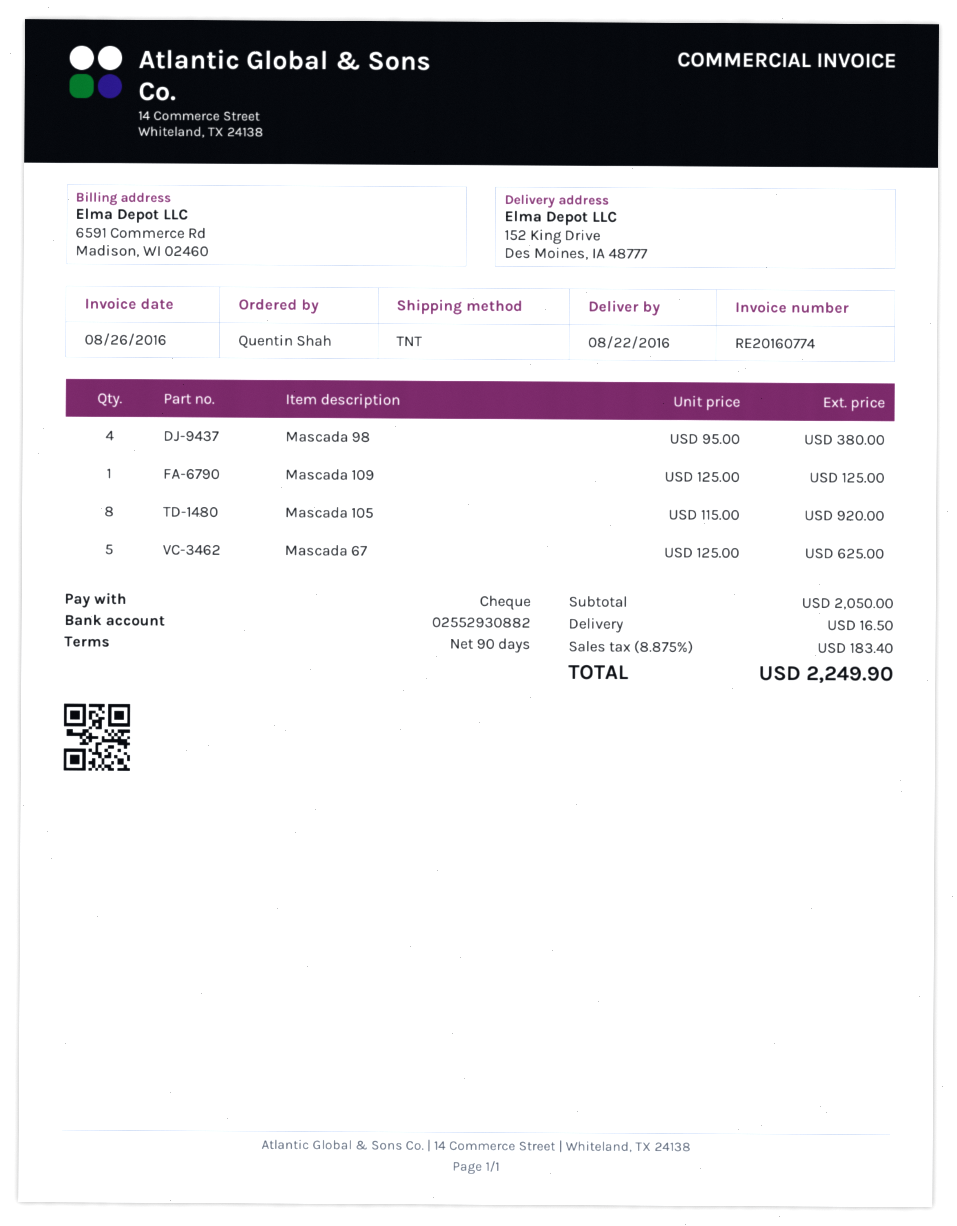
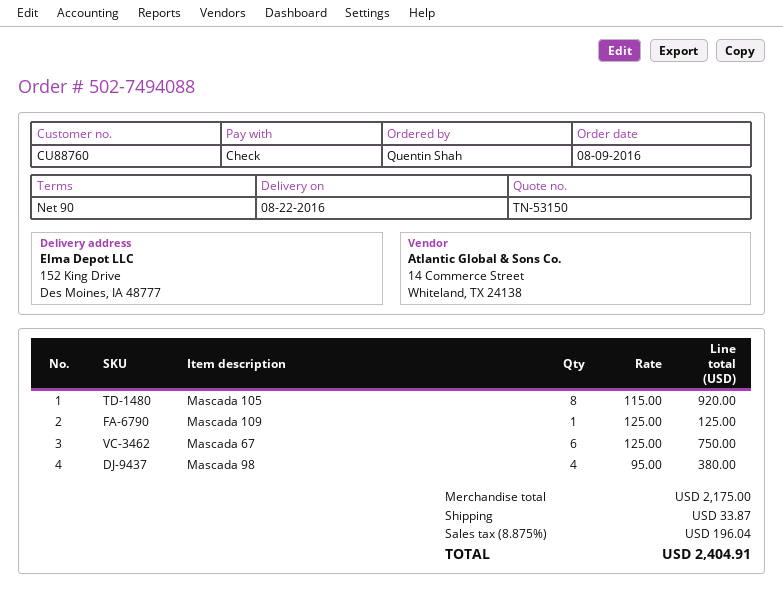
Mascada 67: 5 x 125.00 = 625.00 -> 6 x 125.00 = 750.00
subtotal: 2050.00 -> 2175.00
shipping: 16.50 -> 33.87
tax: 8.875% = 183.40 -> 8.875% = 196.04
total: 2249.90 -> 2404.91

